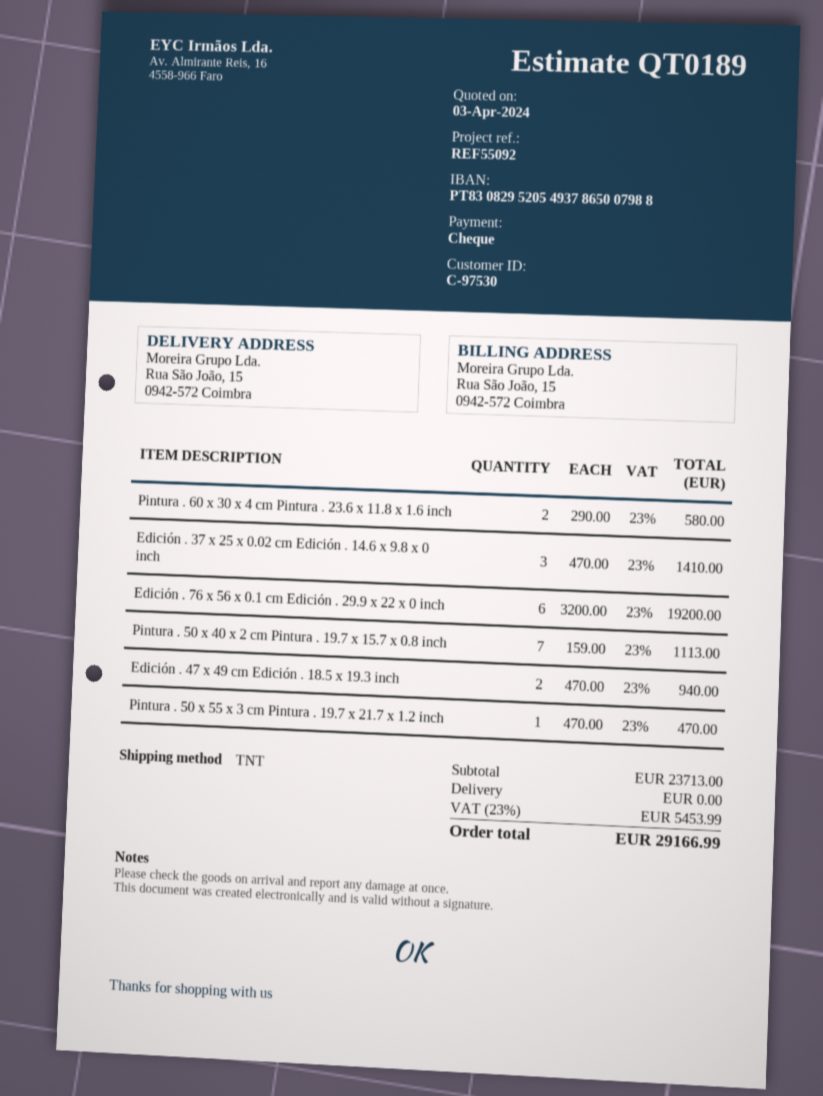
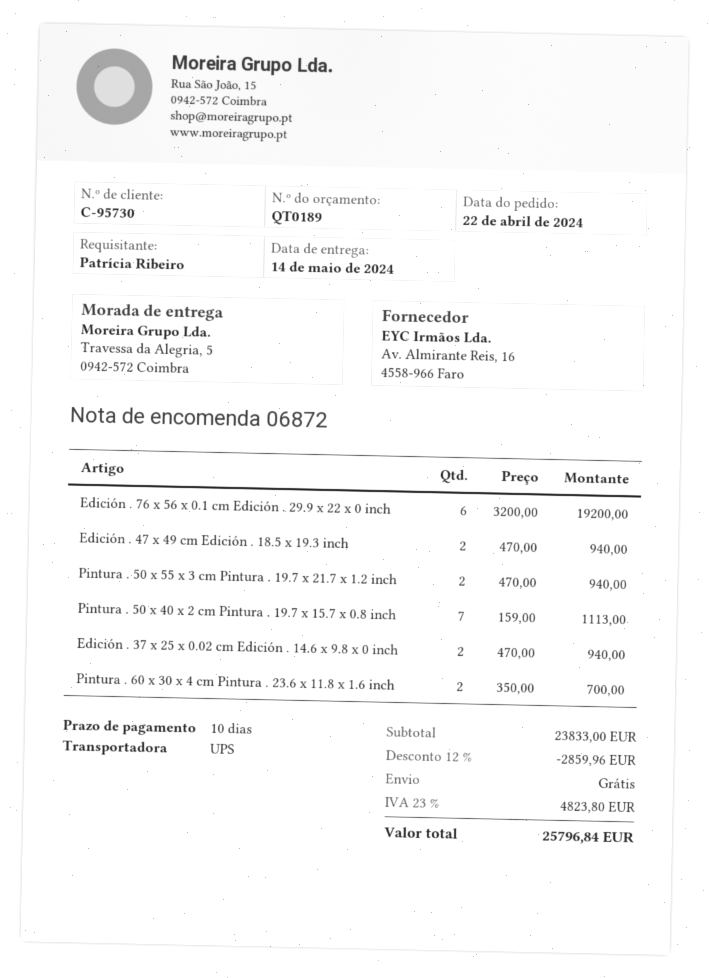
customer number: C-97530 -> C-95730
shipping method: TNT -> UPS
ship to: Rua São João, 15, 0942-572 Coimbra -> Travessa da Alegria, 5, 0942-572 Coimbra
Pintura . 60 x 30 x 4 cm Pintura . 23.6 x 11.8 x 1.6 inch: 2 x 290.00 = 580.00 -> 2 x 350.00 = 700.00
Edición . 37 x 25 x 0.02 cm Edición . 14.6 x 9.8 x 0 inch: 3 x 470.00 = 1410.00 -> 2 x 470.00 = 940.00
Pintura . 50 x 55 x 3 cm Pintura . 19.7 x 21.7 x 1.2 inch: 1 x 470.00 = 470.00 -> 2 x 470.00 = 940.00
subtotal: 23713.00 -> 23833.00
discount: none -> 12% = 2859.96
tax: 23% = 5453.99 -> 23% = 4823.80
total: 29166.99 -> 25796.84

